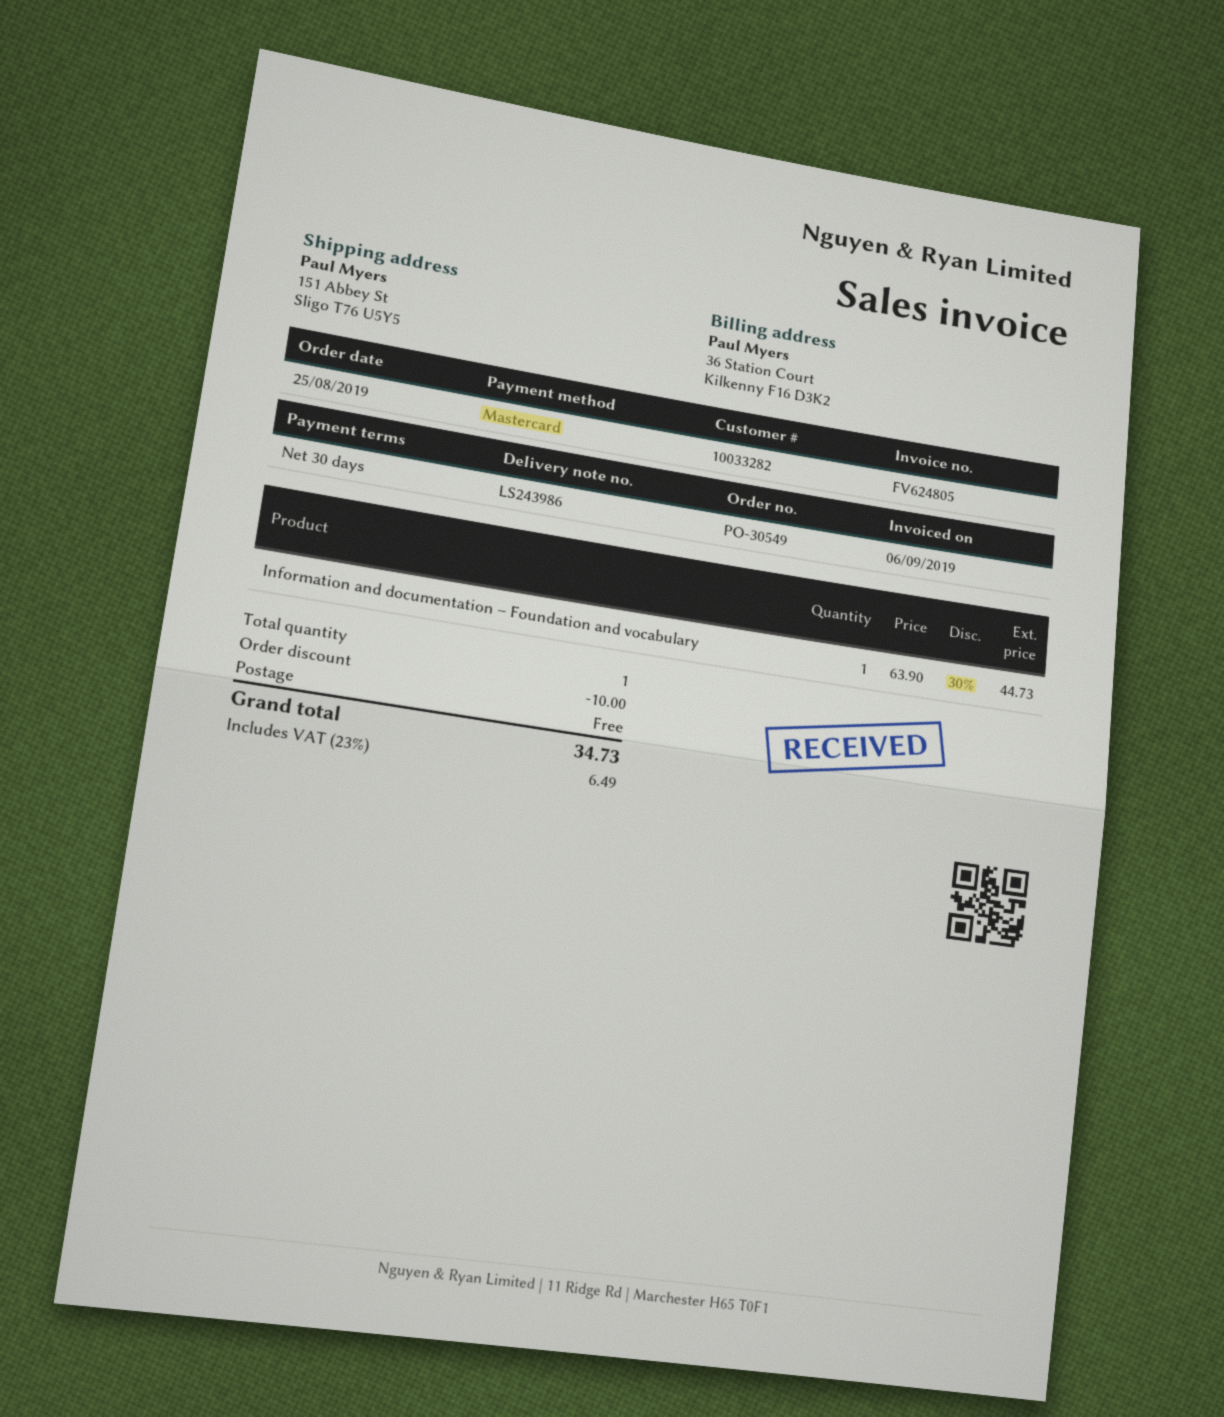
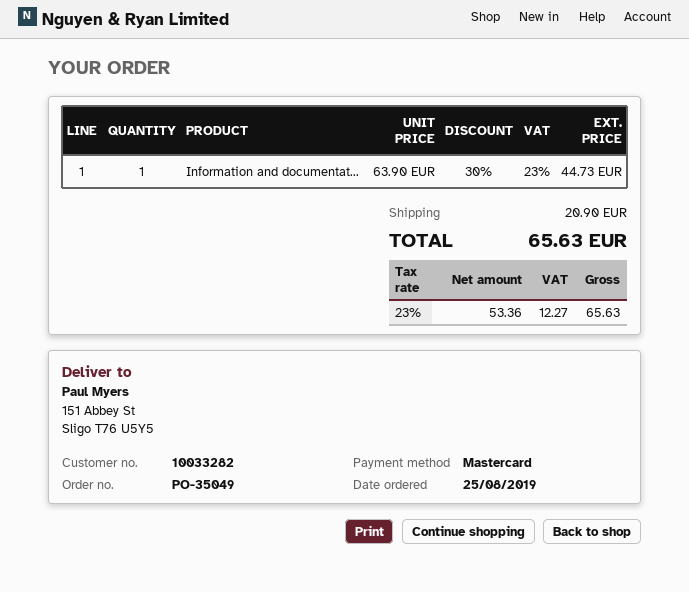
order number: PO-30549 -> PO-35049
discount: 10.00 -> none
shipping: 0.00 -> 20.90
tax: 23% = 6.49 -> 23% = 12.27
total: 34.73 -> 65.63

